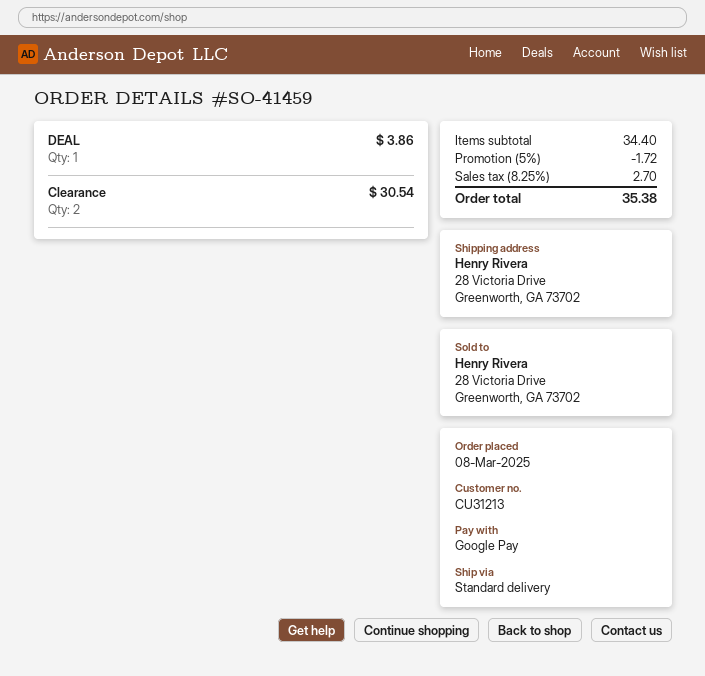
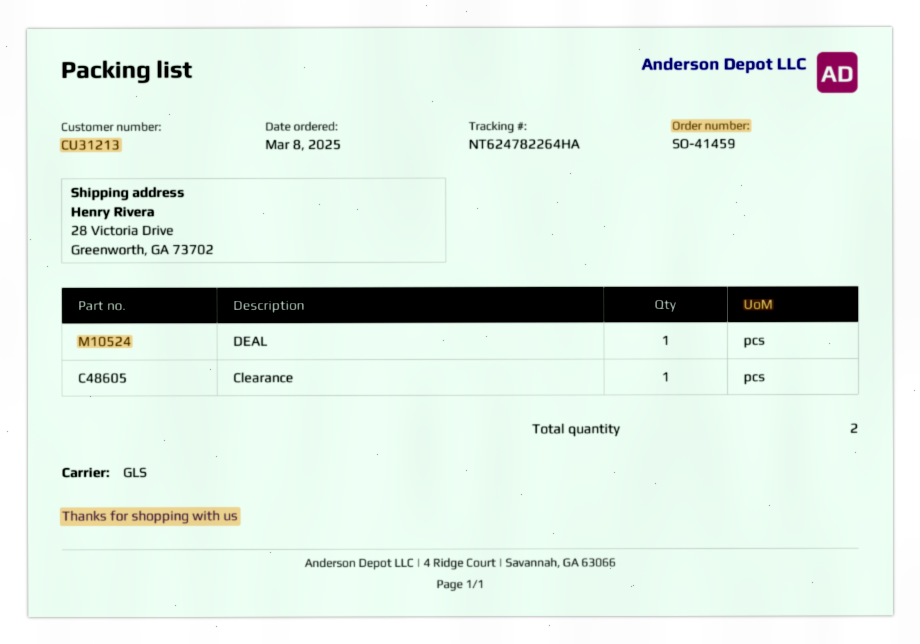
shipping method: standard -> GLS
Clearance: 2 -> 1

